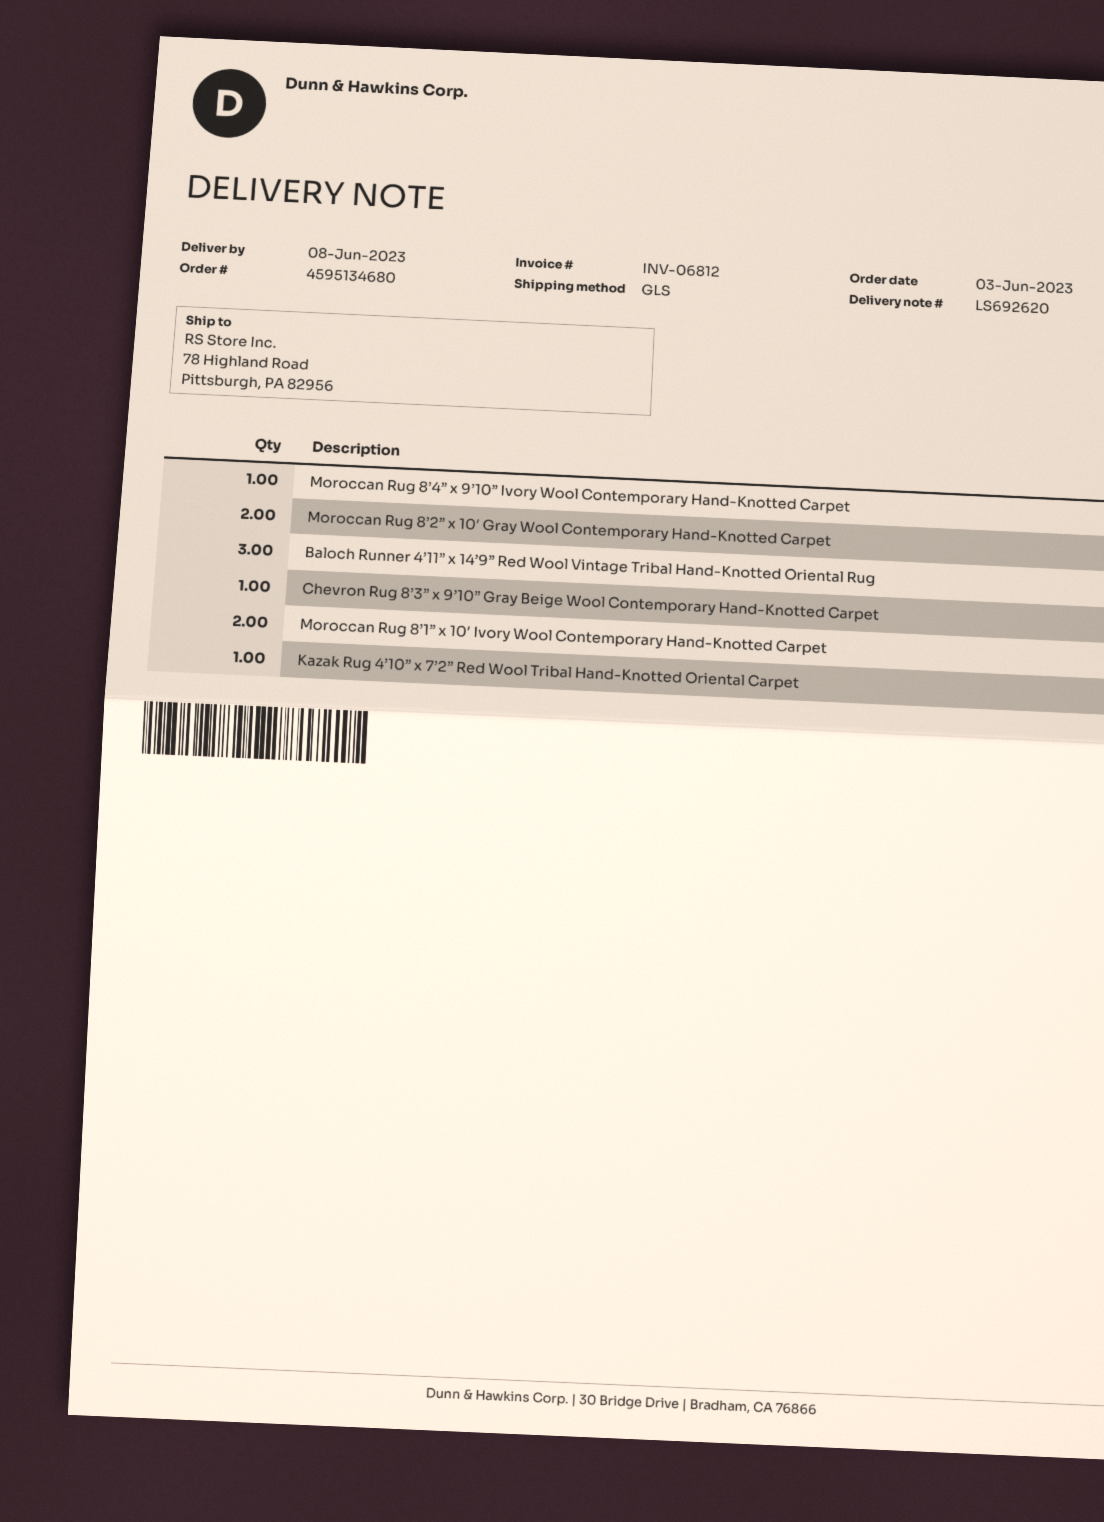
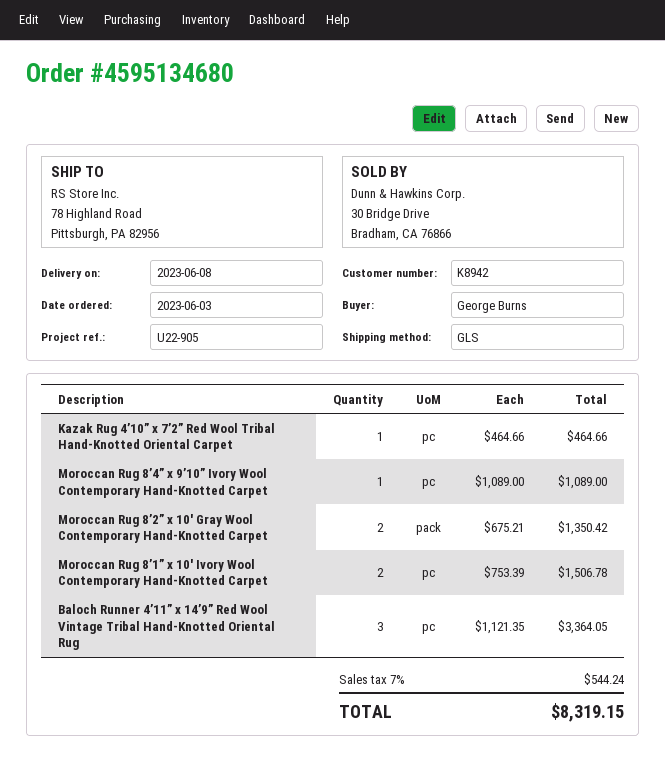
Chevron Rug 8’3” x 9’10” Gray Beige Wool Contemporary Hand-Knotted Carpet: 1 -> none

